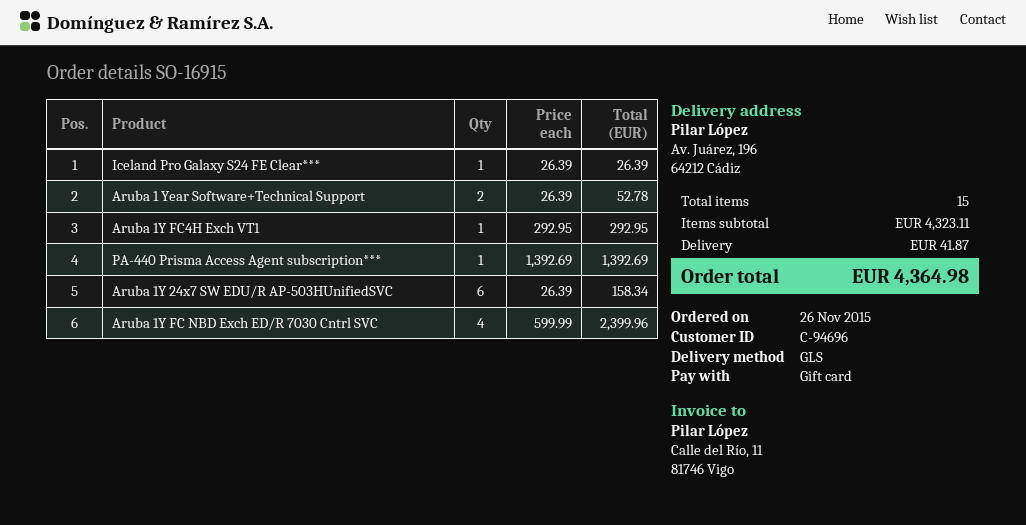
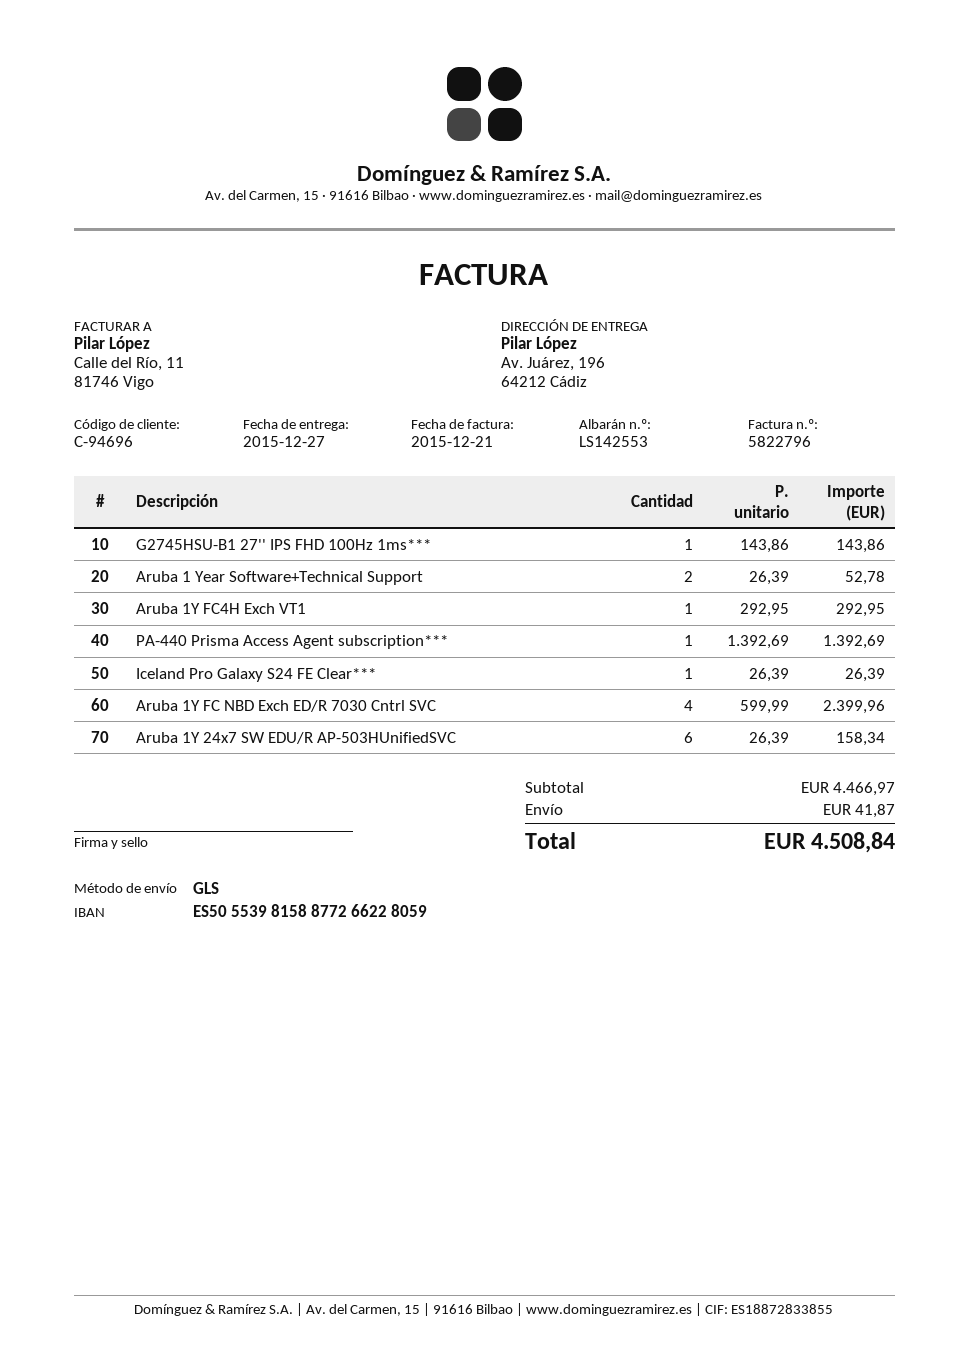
G2745HSU-B1 27'' IPS FHD 100Hz 1ms***: none -> 1 x 143.86 = 143.86
subtotal: 4323.11 -> 4466.97
total: 4364.98 -> 4508.84

